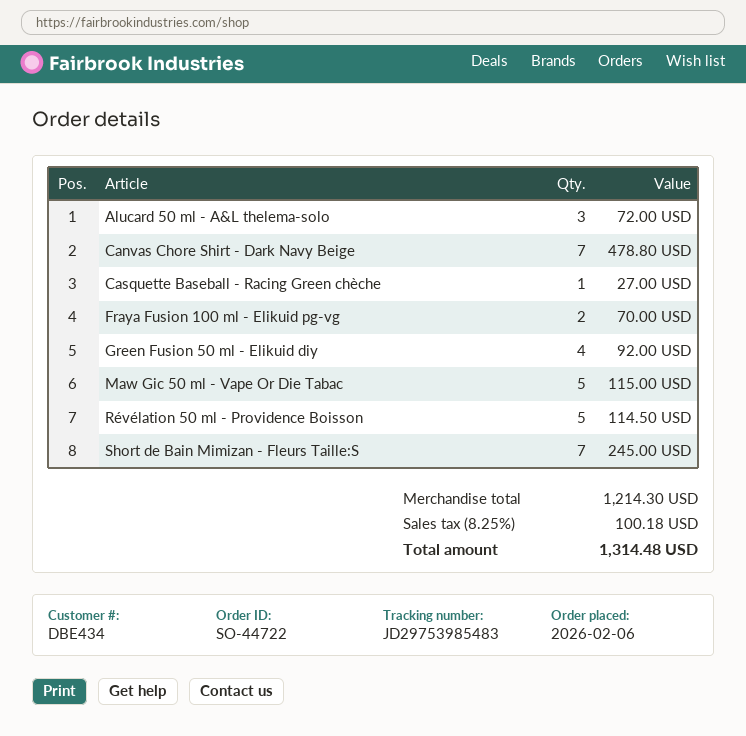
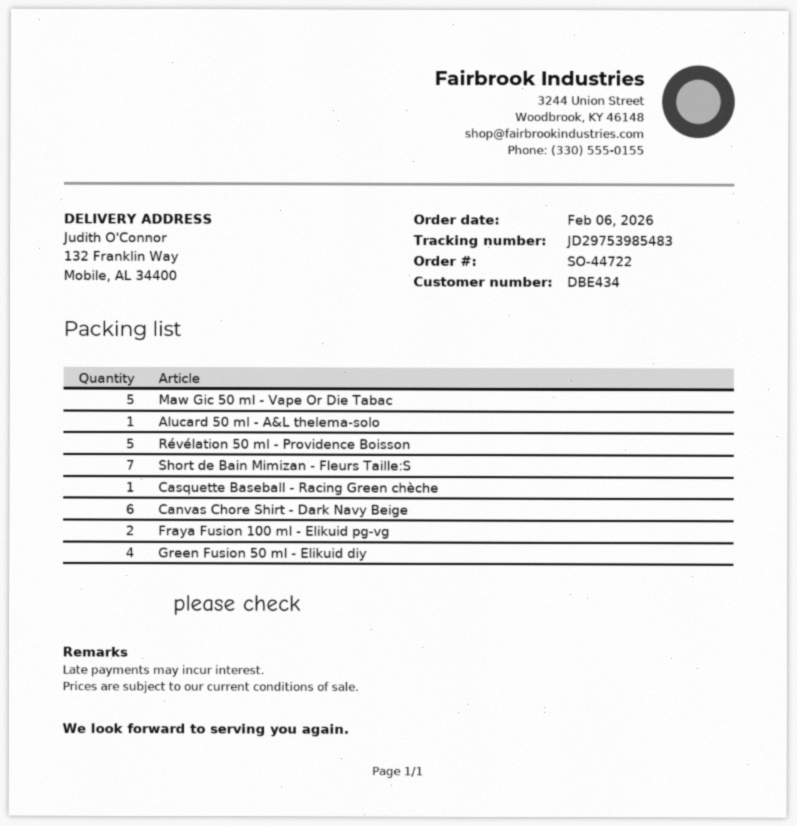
Alucard 50 ml - A&L thelema-solo: 3 -> 1
Canvas Chore Shirt - Dark Navy Beige: 7 -> 6

